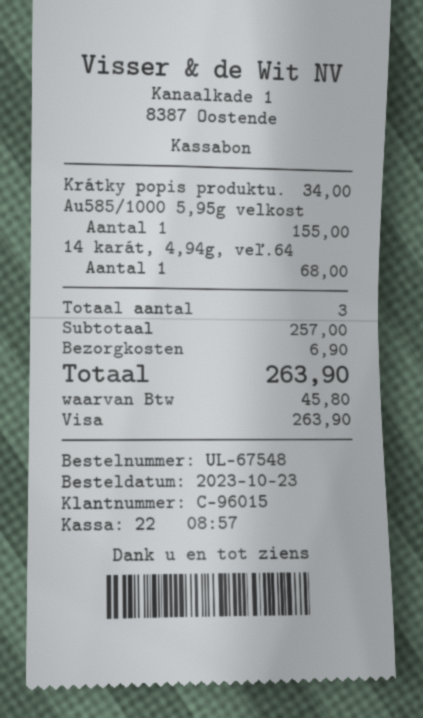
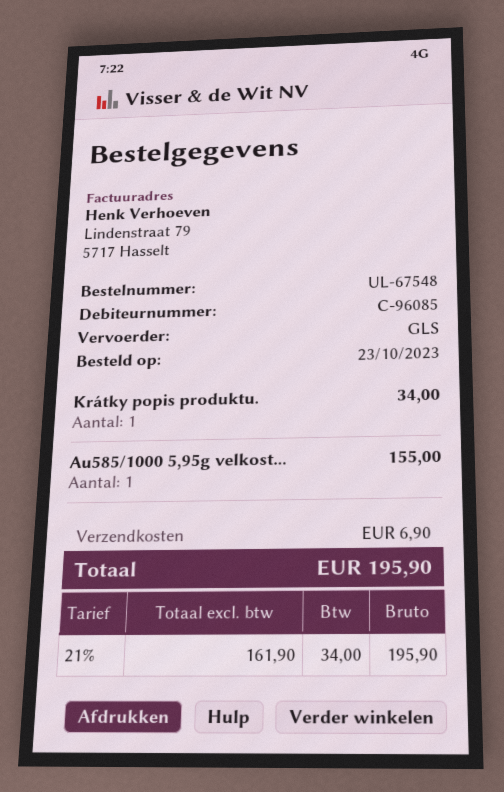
customer number: C-96015 -> C-96085
14 karát, 4,94g, veľ.64: 1 for 68.00 -> none
tax: 45.80 -> 34.00
total: 263.90 -> 195.90

